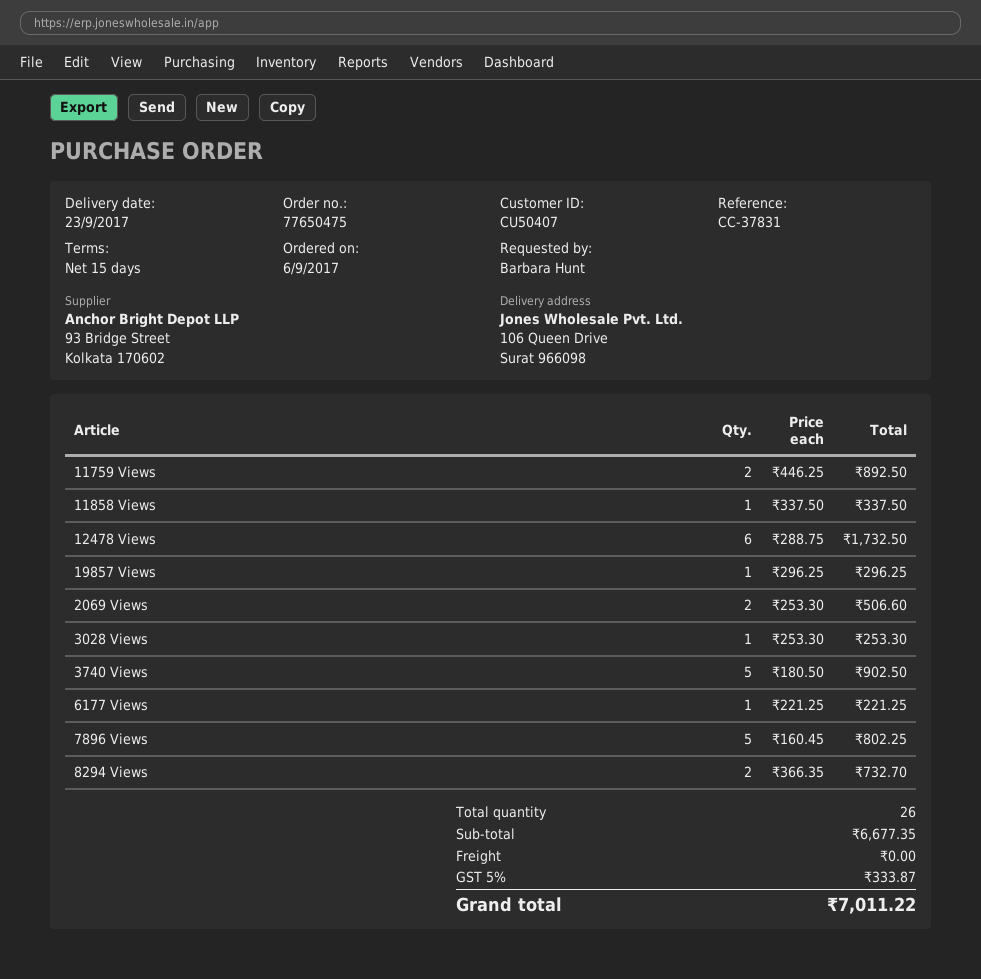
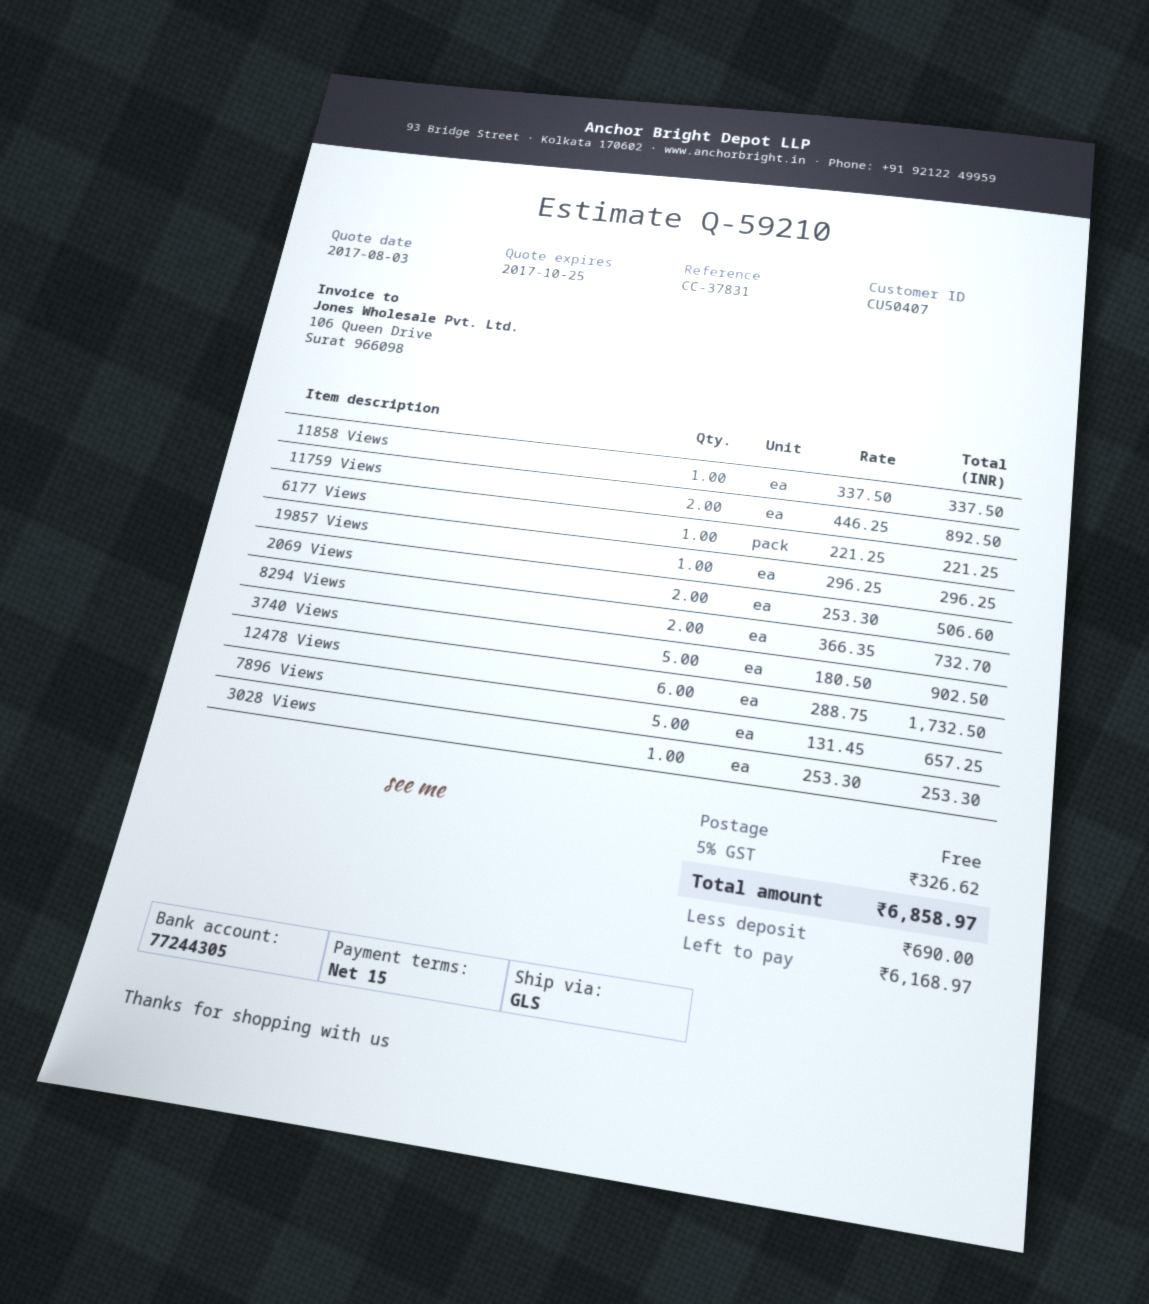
7896 Views: 5 x 160.45 = 802.25 -> 5 x 131.45 = 657.25
tax: 5% = 333.87 -> 5% = 326.62
total: 7011.22 -> 6858.97

